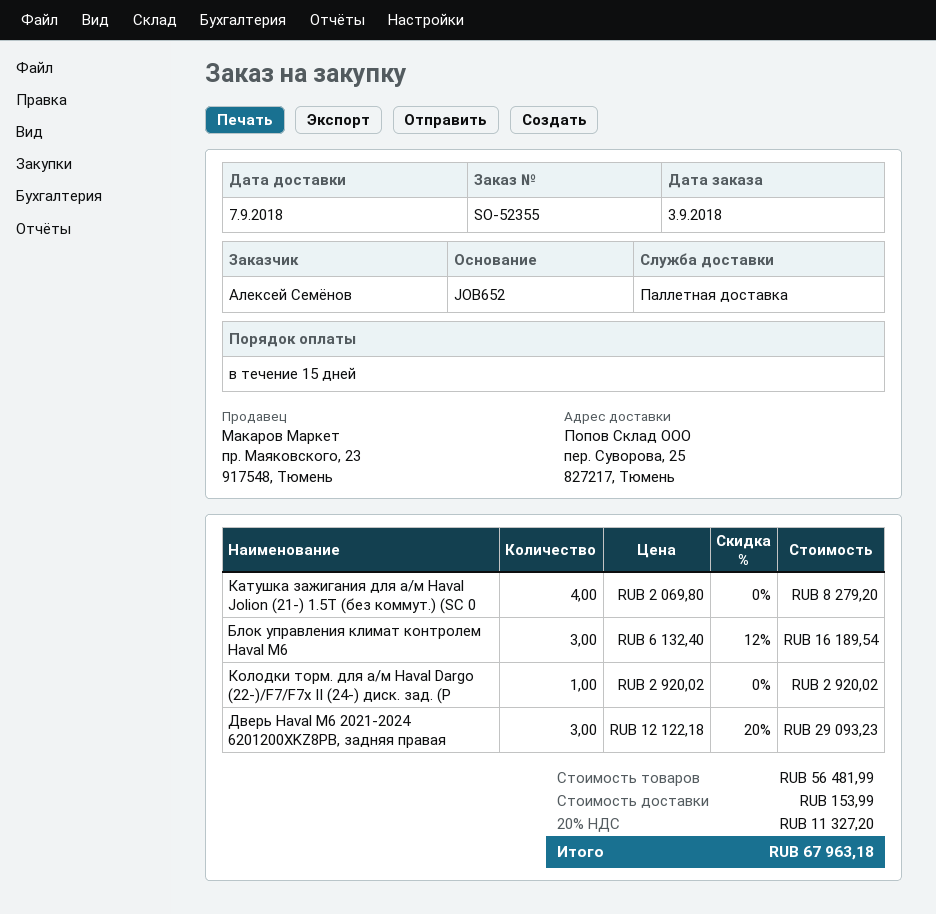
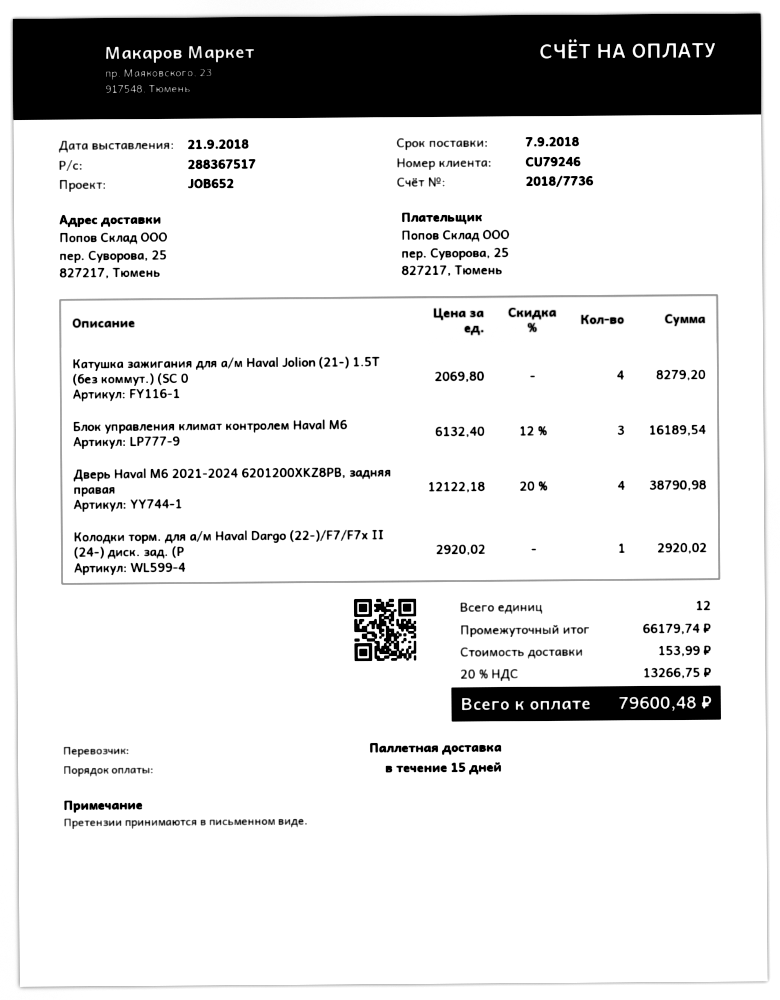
Дверь Нaval М6 2021-2024 6201200XKZ8PB, задняя правая: 3 x 12122.18 - 20% = 29093.23 -> 4 x 12122.18 - 20% = 38790.98
subtotal: 56481.99 -> 66179.74
tax: 20% = 11327.20 -> 20% = 13266.75
total: 67963.18 -> 79600.48

